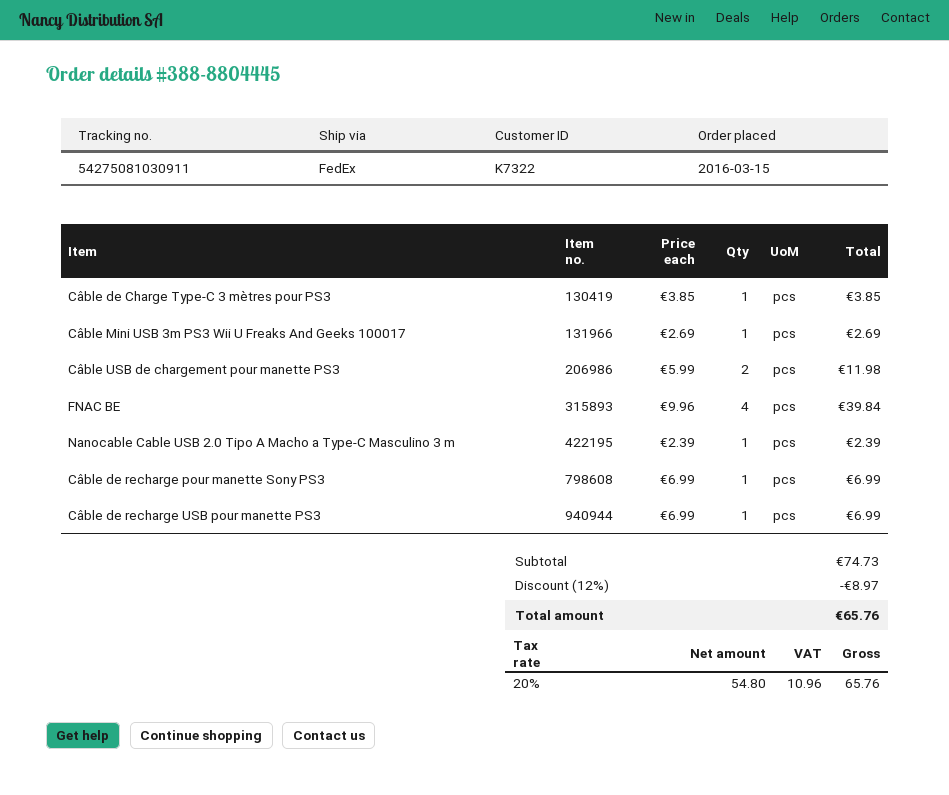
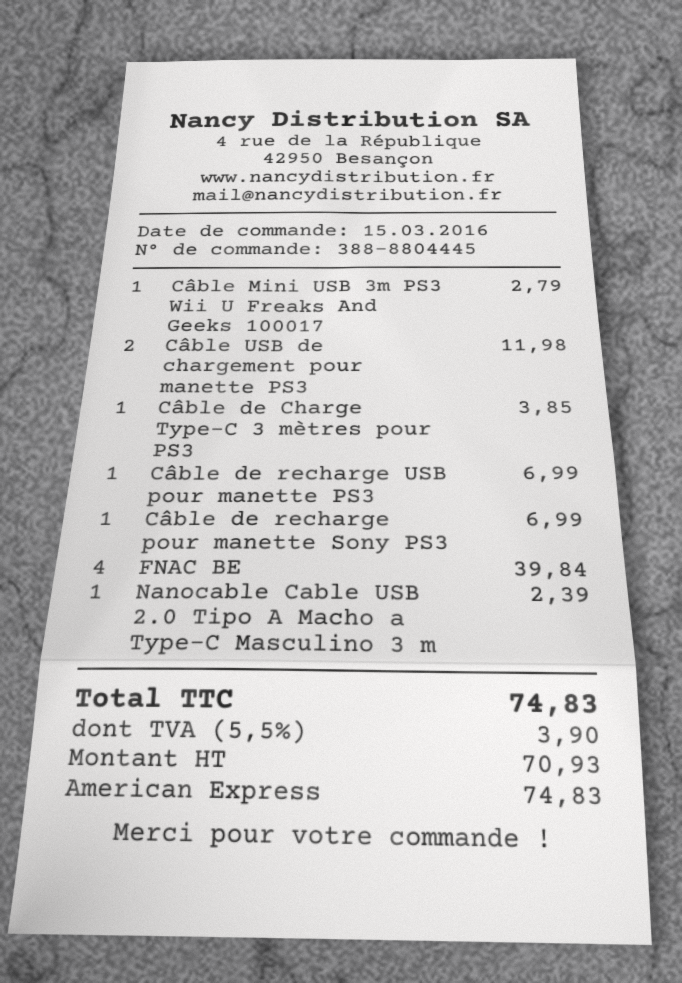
Câble Mini USB 3m PS3 Wii U Freaks And Geeks 100017: 1 for 2.69 -> 1 for 2.79
discount: 12% = 8.97 -> none
net: 54.80 -> 70.93
tax: 20% = 10.96 -> 5.5% = 3.90
total: 65.76 -> 74.83

